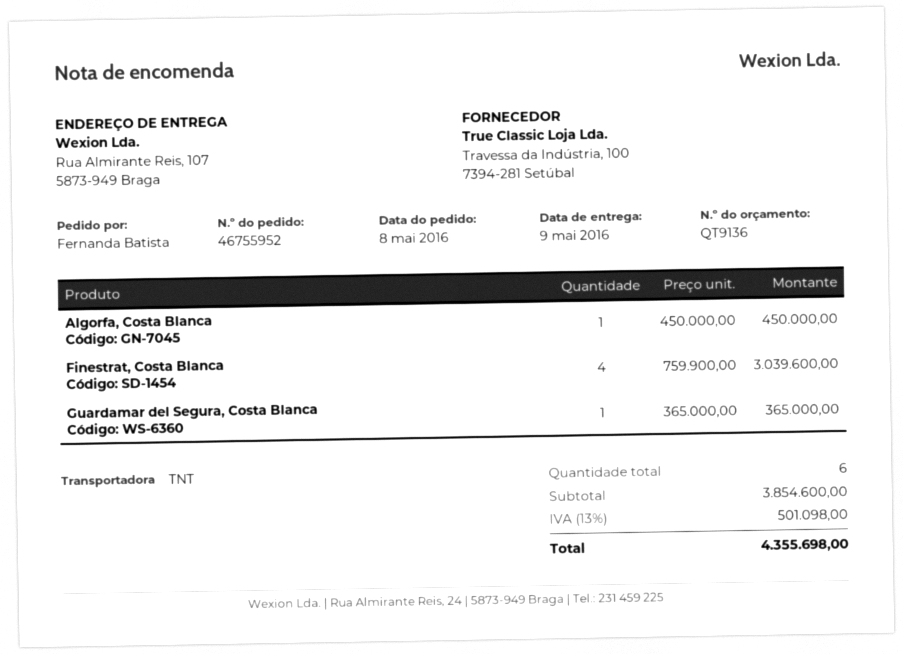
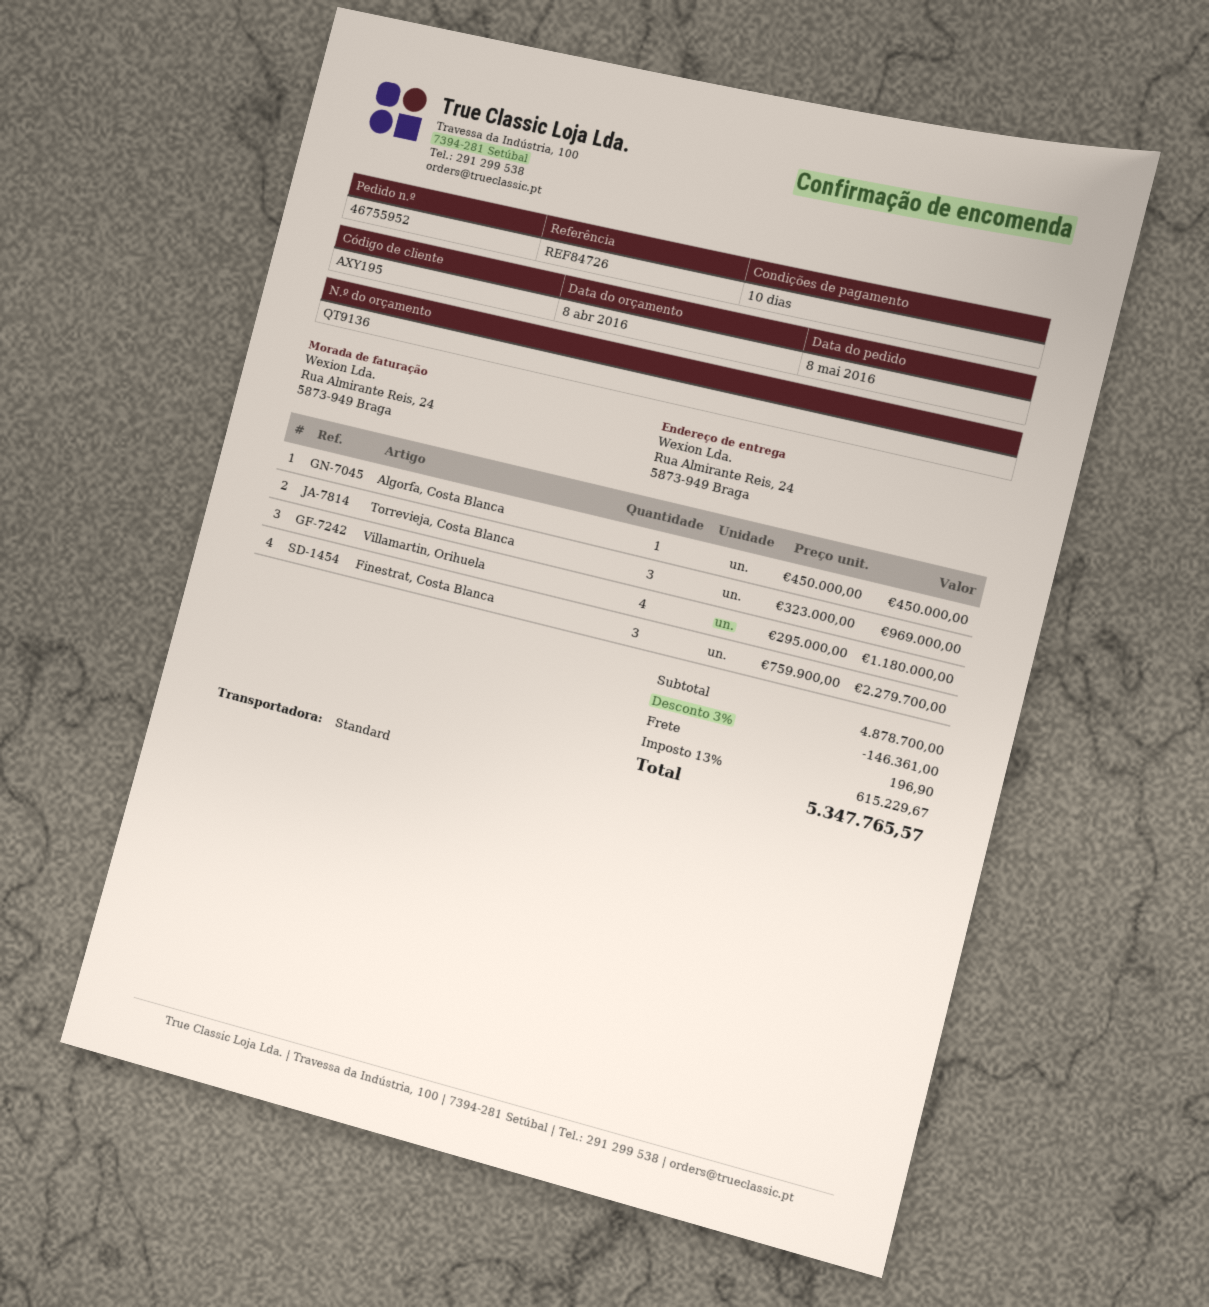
shipping method: TNT -> standard
ship to: Rua Almirante Reis, 107, 5873-949 Braga -> Rua Almirante Reis, 24, 5873-949 Braga
Finestrat, Costa Blanca: 4 x 759900.00 = 3039600.00 -> 3 x 759900.00 = 2279700.00
Guardamar del Segura, Costa Blanca: 1 x 365000.00 = 365000.00 -> none
Torrevieja, Costa Blanca: none -> 3 x 323000.00 = 969000.00
Villamartin, Orihuela: none -> 4 x 295000.00 = 1180000.00
subtotal: 3854600.00 -> 4878700.00
discount: none -> 3% = 146361.00
shipping: none -> 196.90
tax: 13% = 501098.00 -> 13% = 615229.67
total: 4355698.00 -> 5347765.57

